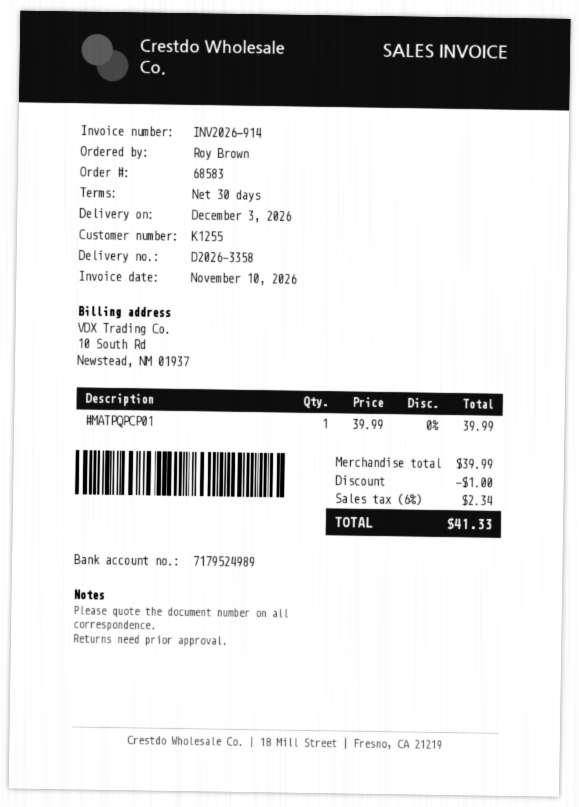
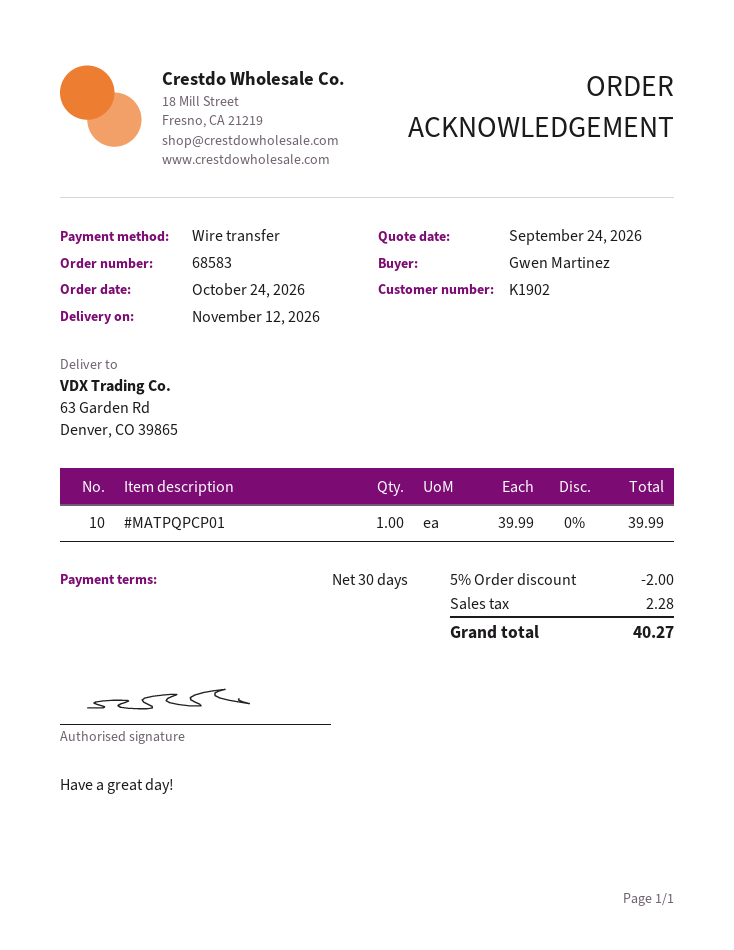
delivery date: 2026-12-03 -> 2026-11-12
customer number: K1255 -> K1902
ordered by: Roy Brown -> Gwen Martinez
discount: 1.00 -> 2.00
tax: 2.34 -> 2.28
total: 41.33 -> 40.27

